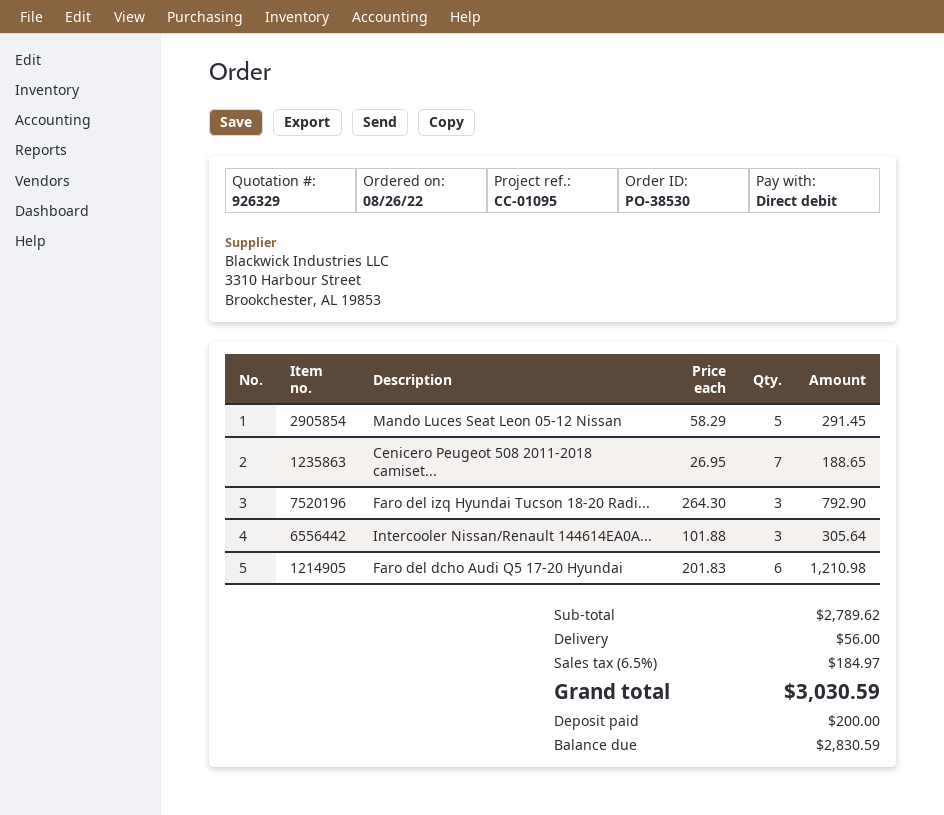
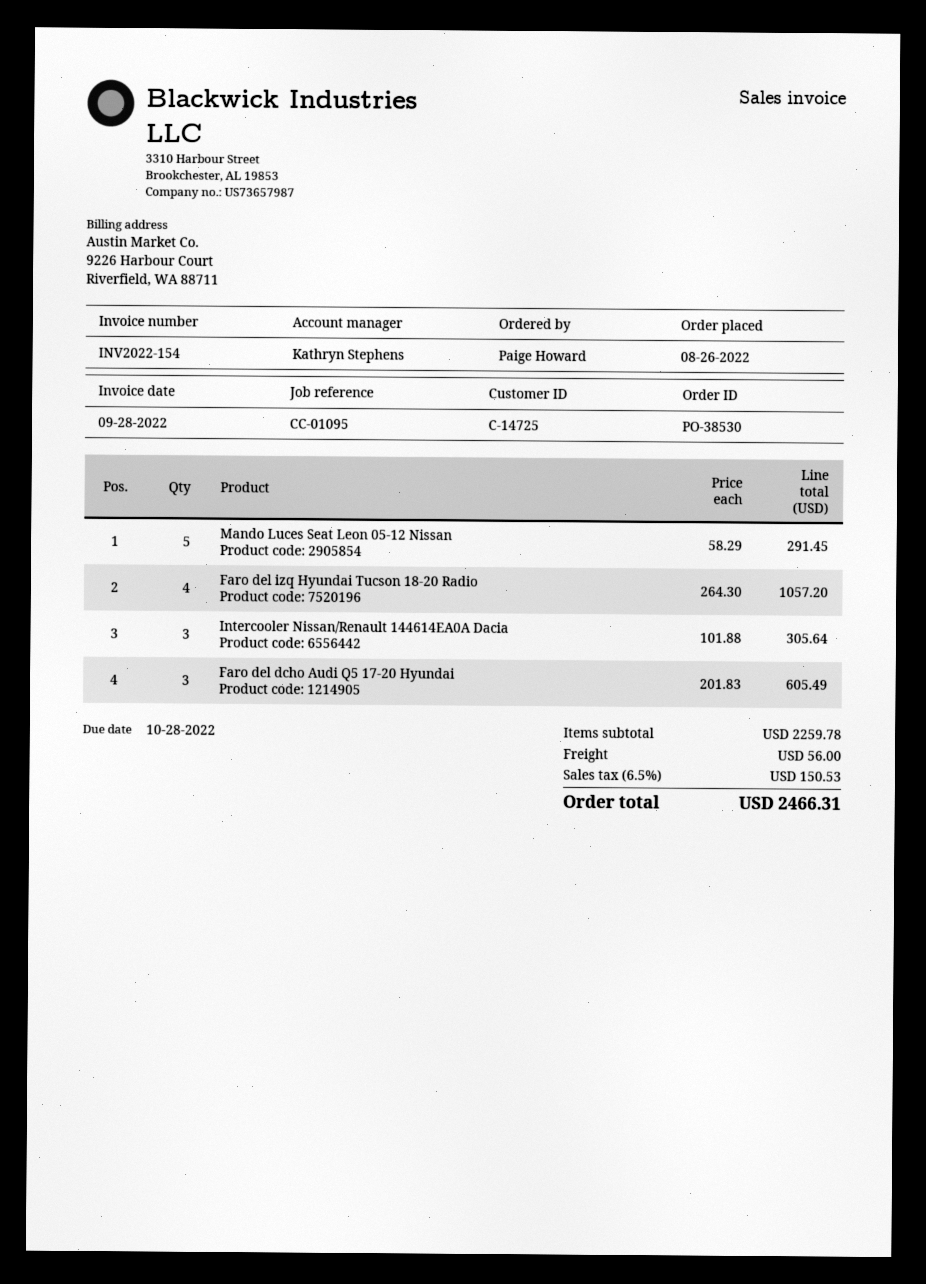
Cenicero Peugeot 508 2011-2018 camiset...: 7 x 26.95 = 188.65 -> none
Faro del izq Hyundai Tucson 18-20 Radi...: 3 x 264.30 = 792.90 -> 4 x 264.30 = 1057.20
Faro del dcho Audi Q5 17-20 Hyundai: 6 x 201.83 = 1210.98 -> 3 x 201.83 = 605.49
subtotal: 2789.62 -> 2259.78
tax: 6.5% = 184.97 -> 6.5% = 150.53
total: 3030.59 -> 2466.31

